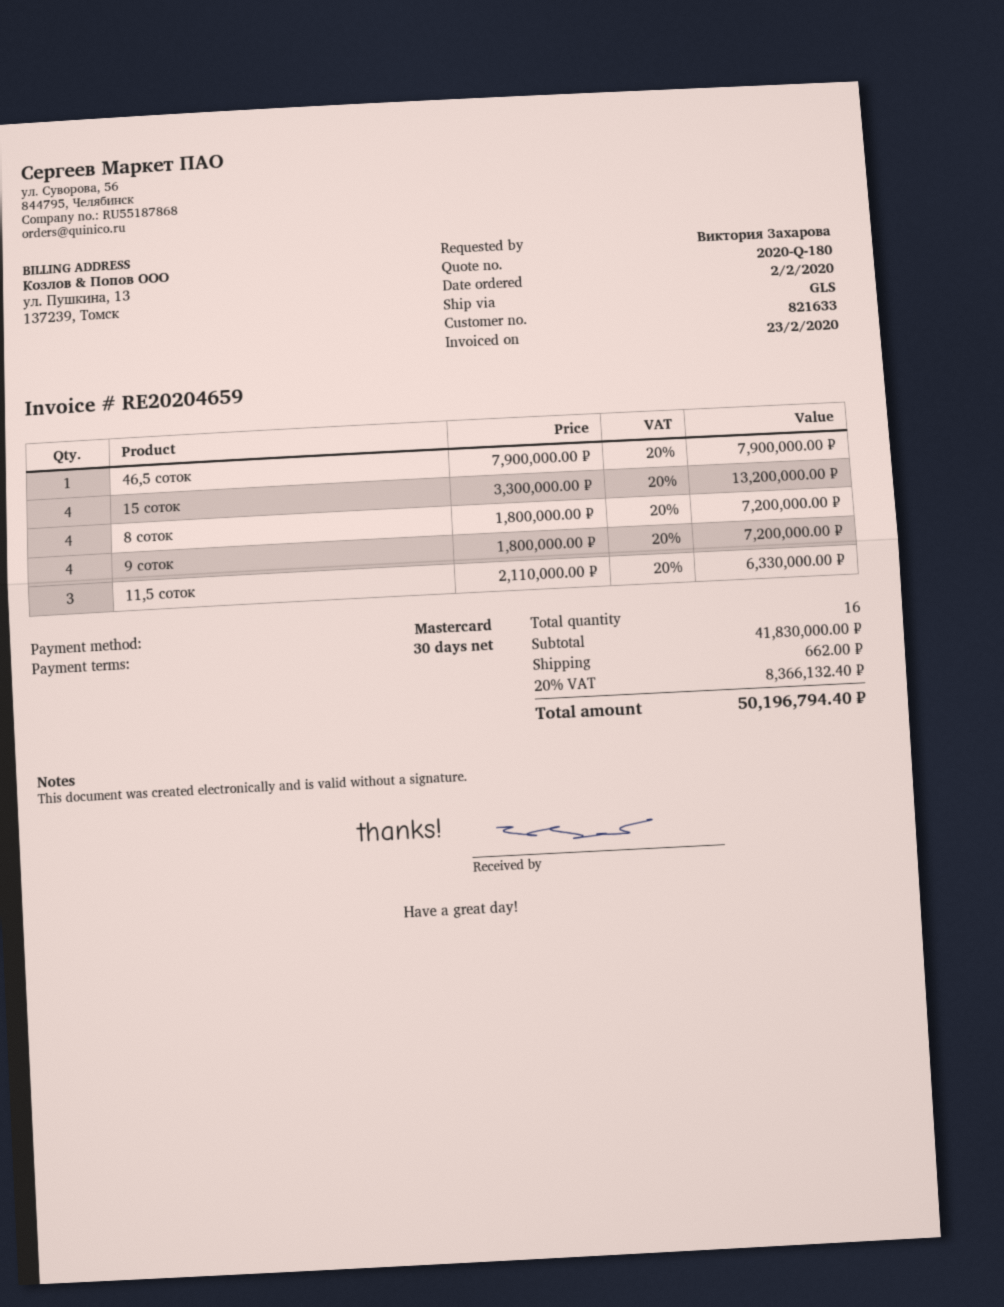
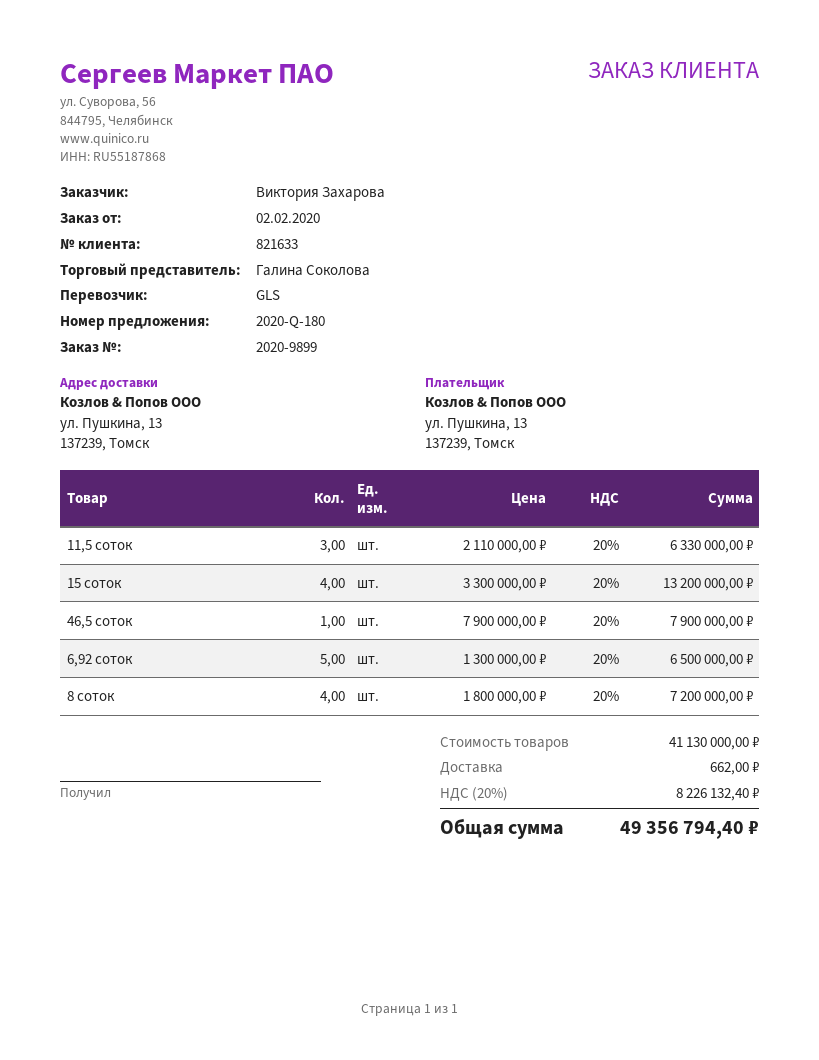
9 соток: 4 x 1800000.00 = 7200000.00 -> none
6,92 соток: none -> 5 x 1300000.00 = 6500000.00
subtotal: 41830000.00 -> 41130000.00
tax: 20% = 8366132.40 -> 20% = 8226132.40
total: 50196794.40 -> 49356794.40

